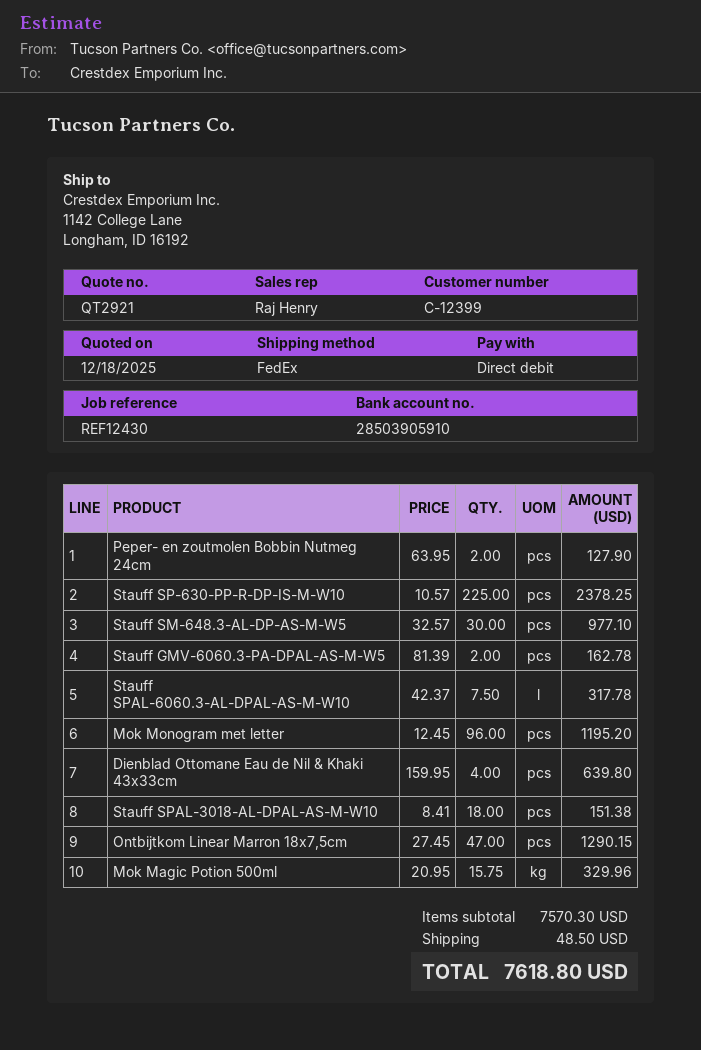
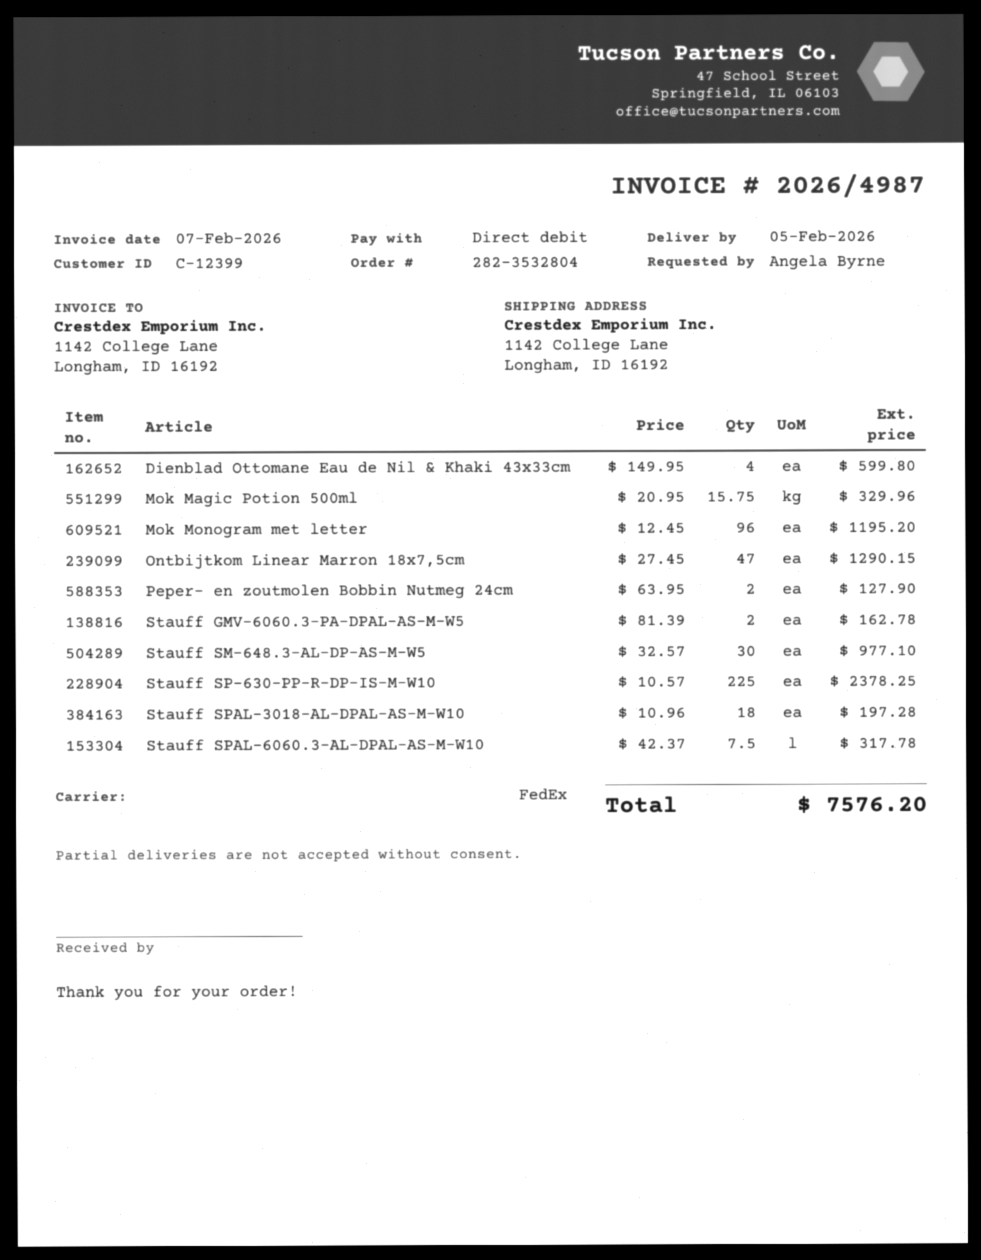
Dienblad Ottomane Eau de Nil & Khaki 43x33cm: 4 x 159.95 = 639.80 -> 4 x 149.95 = 599.80
Stauff SPAL-3018-AL-DPAL-AS-M-W10: 18 x 8.41 = 151.38 -> 18 x 10.96 = 197.28
shipping: 48.50 -> none
total: 7618.80 -> 7576.20

